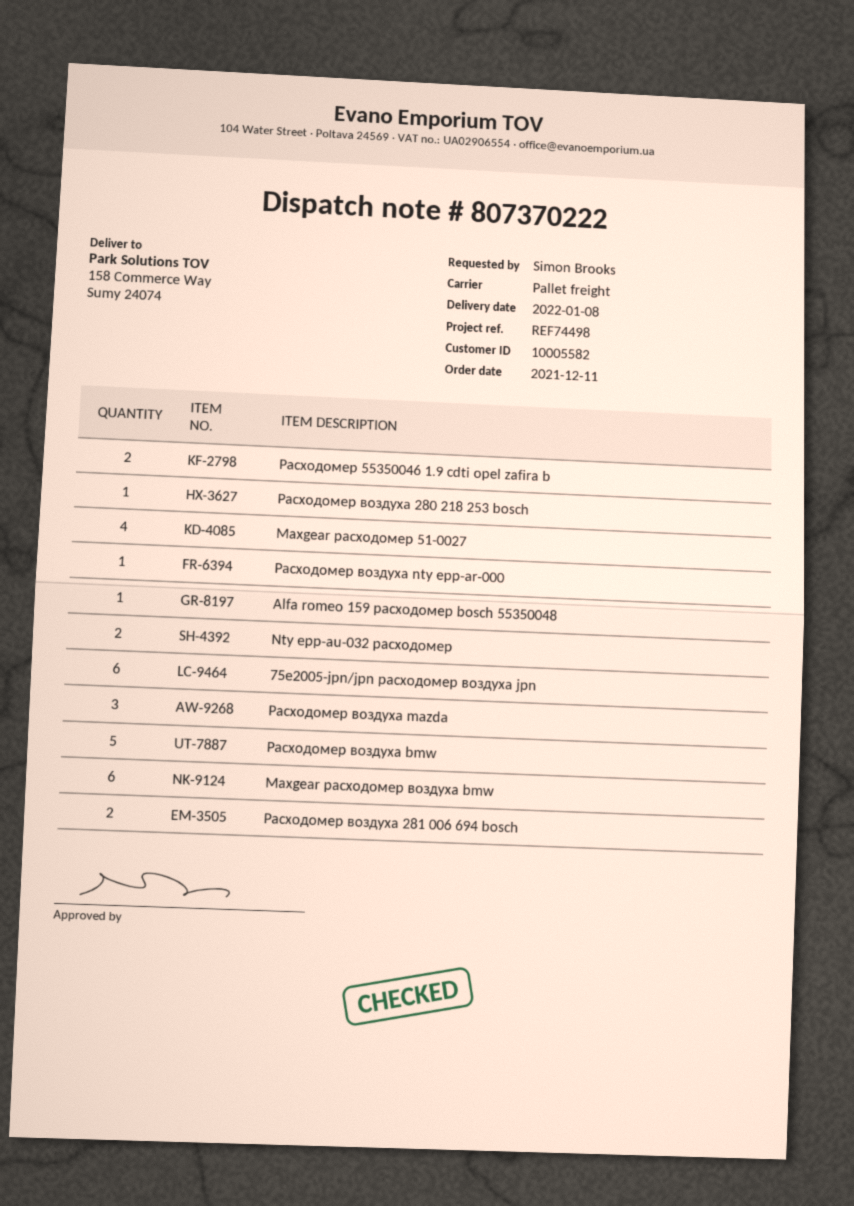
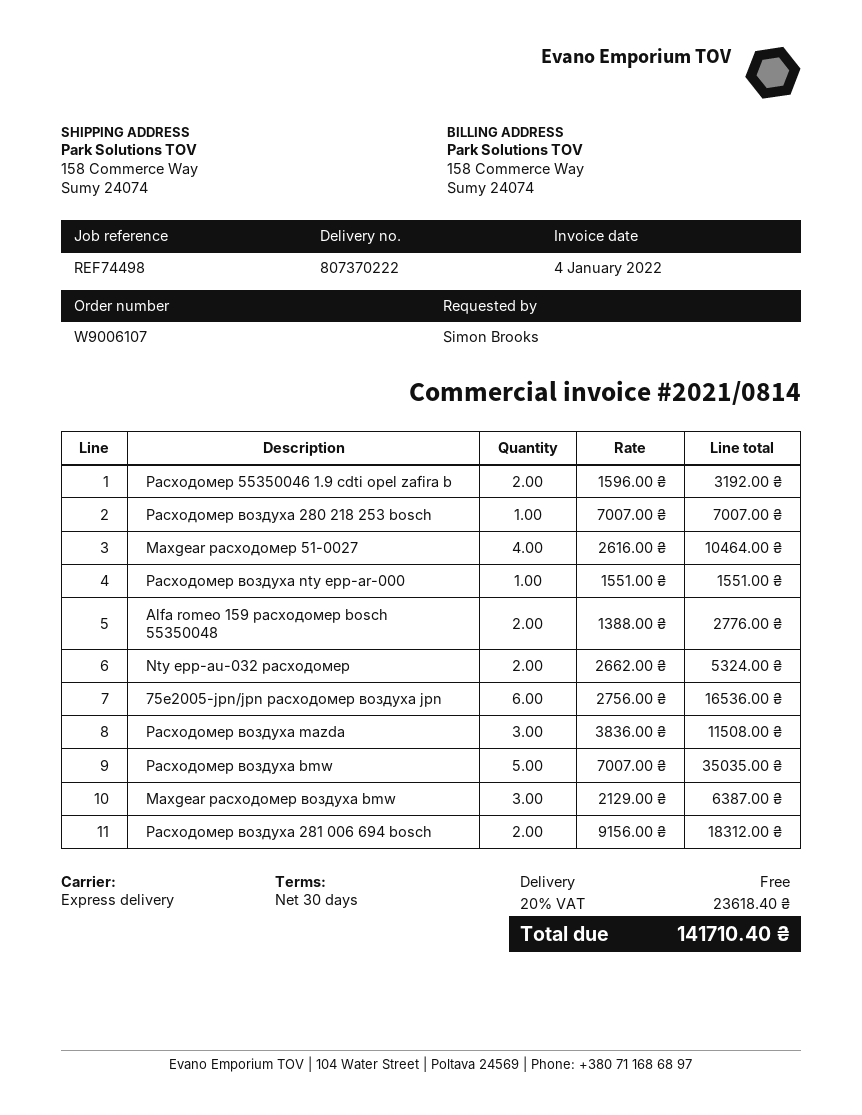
shipping method: pallet freight -> express
Alfa romeo 159 расходомер bosch 55350048: 1 -> 2
Maxgear расходомер воздуха bmw: 6 -> 3

